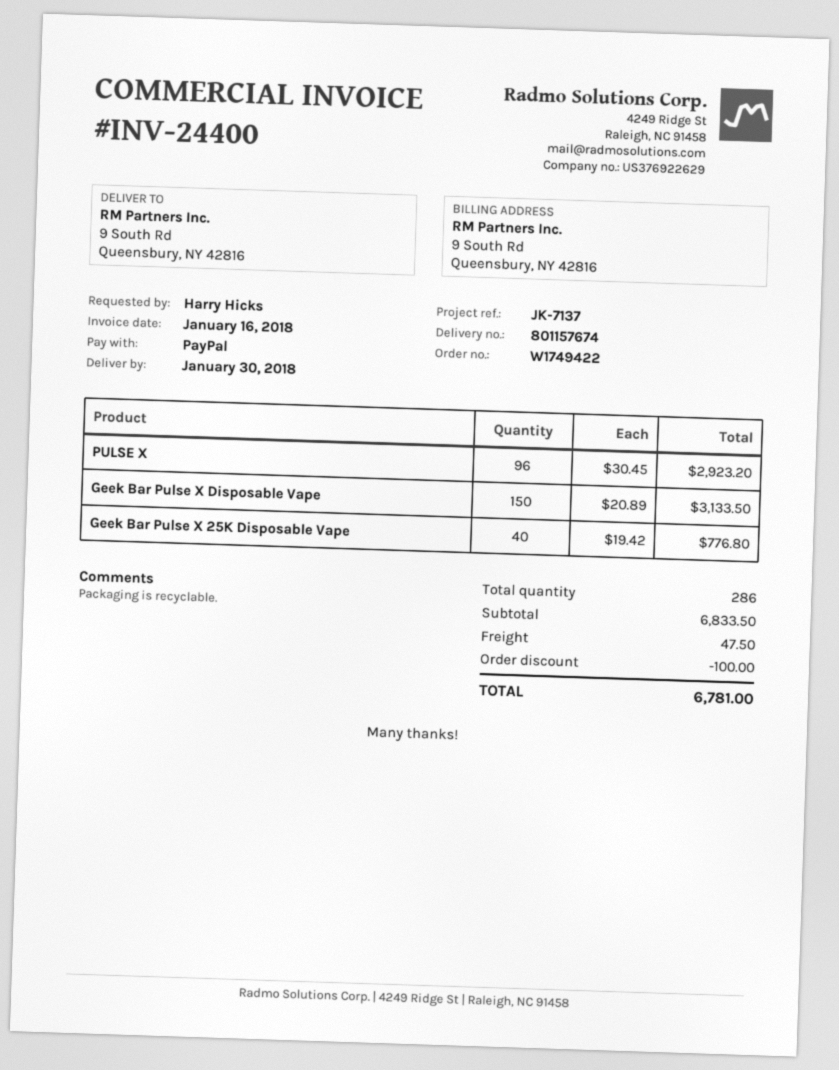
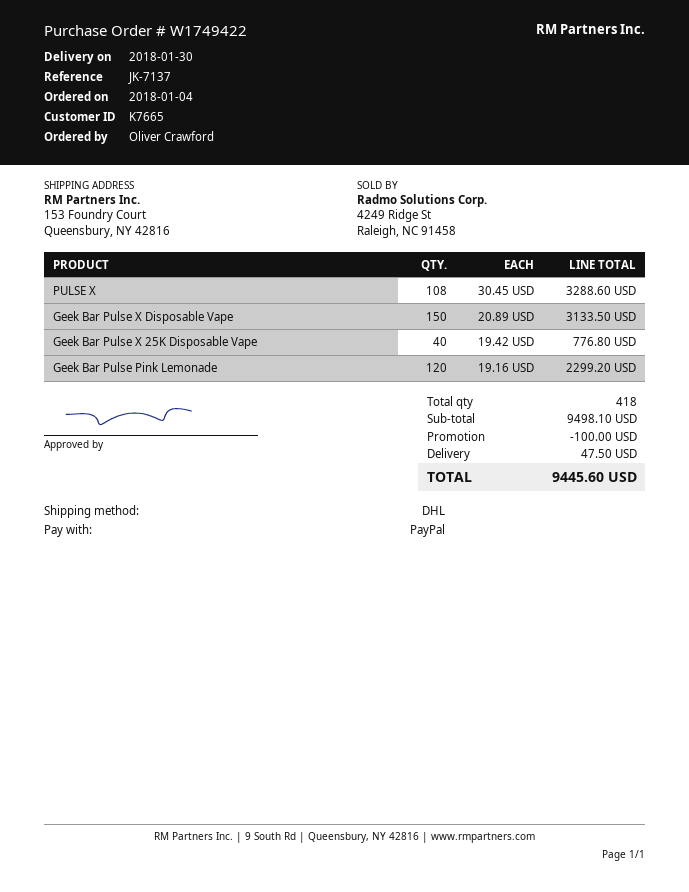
ordered by: Harry Hicks -> Oliver Crawford
ship to: 9 South Rd, Queensbury, NY 42816 -> 153 Foundry Court, Queensbury, NY 42816
PULSE X: 96 x 30.45 = 2923.20 -> 108 x 30.45 = 3288.60
Geek Bar Pulse Pink Lemonade: none -> 120 x 19.16 = 2299.20
total quantity: 286 -> 418
subtotal: 6833.50 -> 9498.10
total: 6781.00 -> 9445.60

